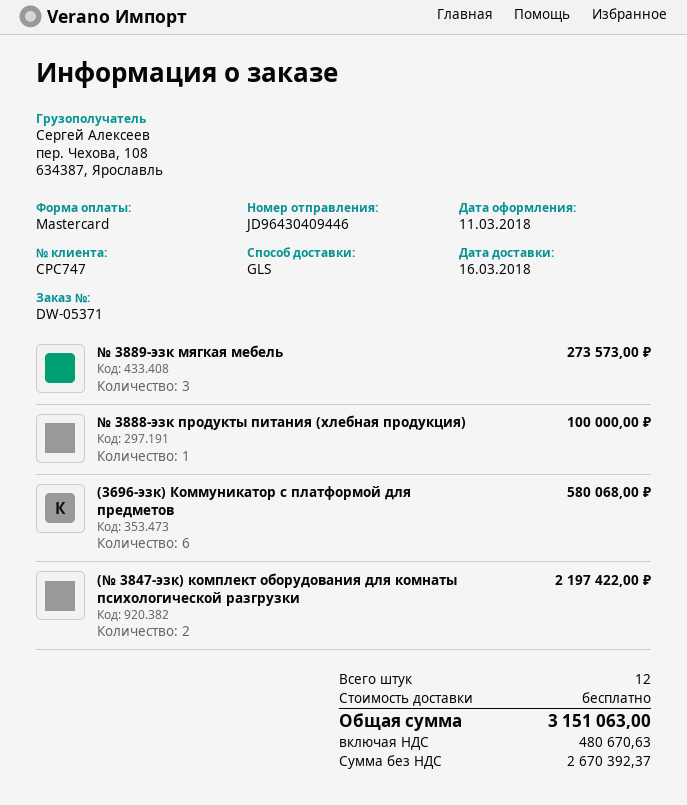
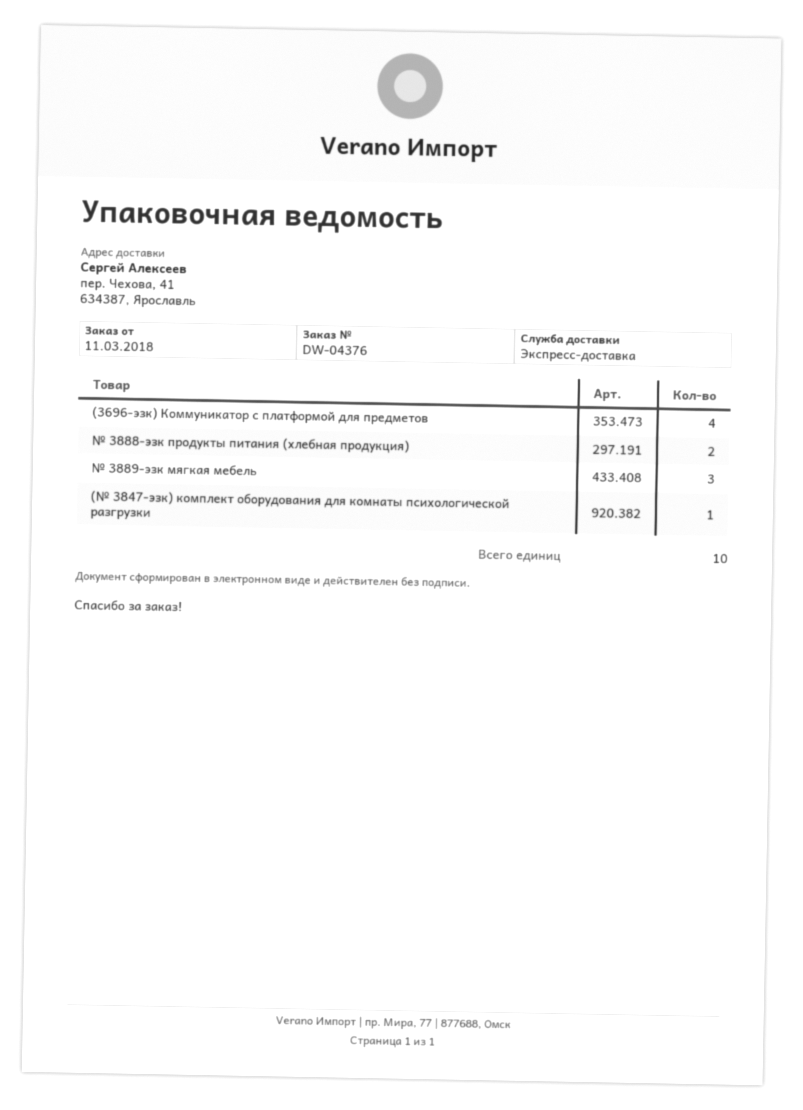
order number: DW-05371 -> DW-04376
shipping method: GLS -> express
ship to: пер. Чехова, 108, 634387, Ярославль -> пер. Чехова, 41, 634387, Ярославль
№ 3888-эзк продукты питания (хлебная продукция): 1 -> 2
(3696-эзк) Коммуникатор с платформой для предметов: 6 -> 4
(№ 3847-эзк) комплект оборудования для комнаты психологической разгрузки: 2 -> 1
total quantity: 12 -> 10

